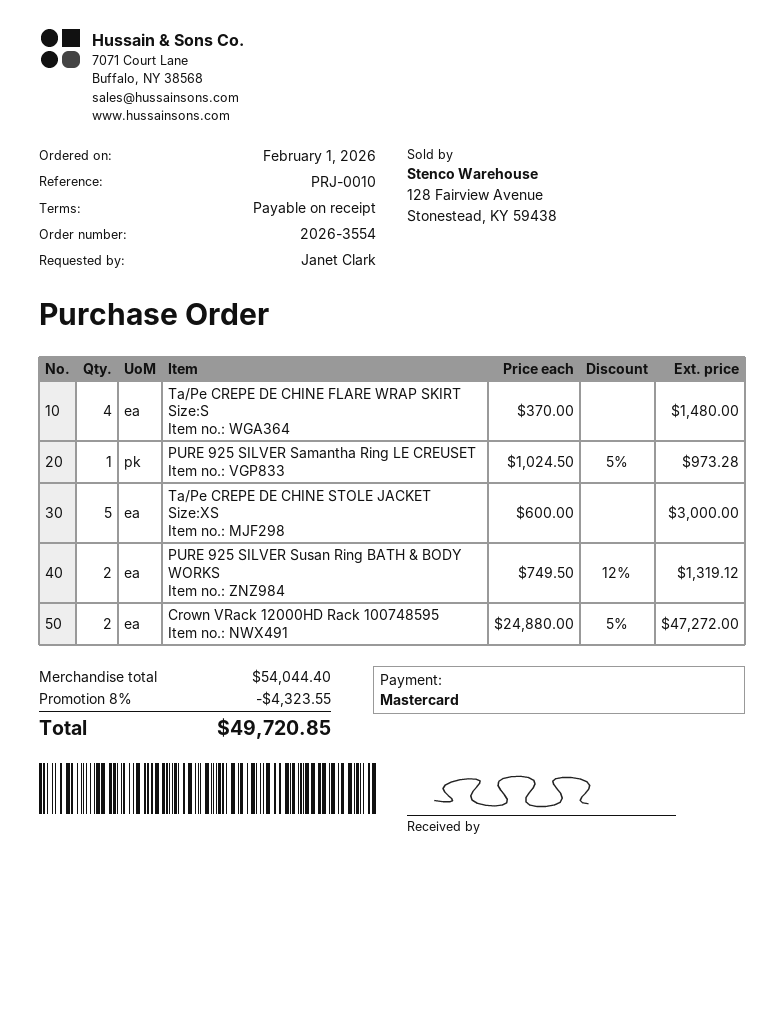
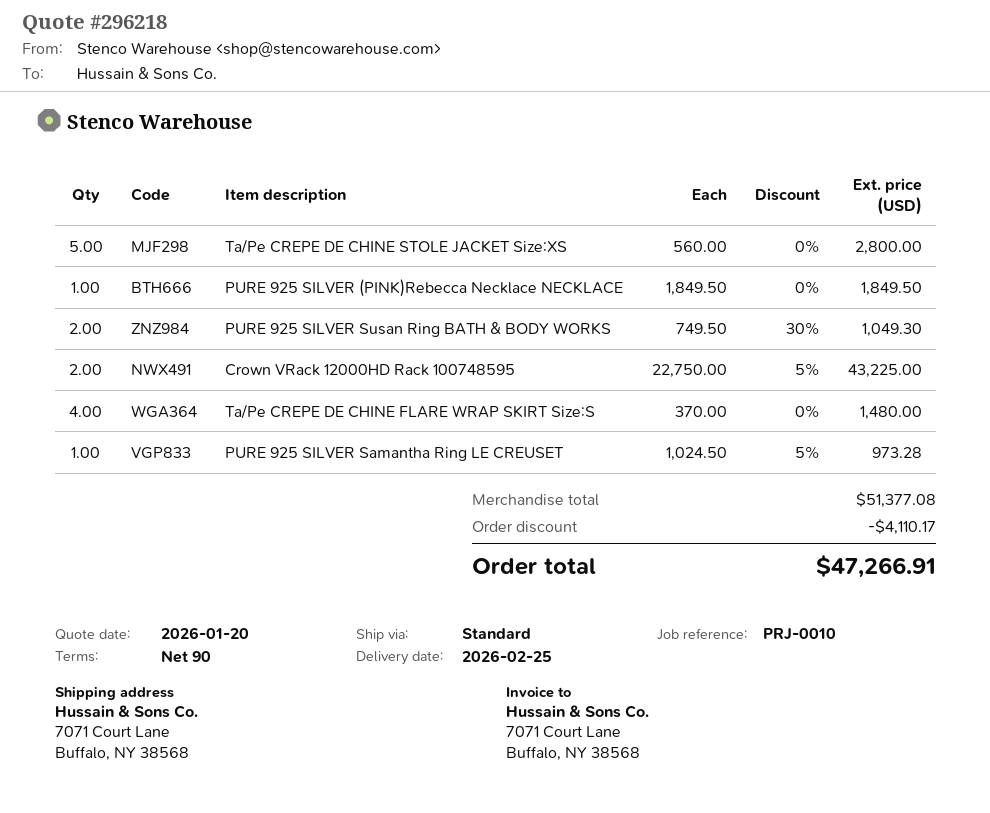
payment terms: on receipt -> 90 days
Ta/Pe CREPE DE CHINE STOLE JACKET Size:XS: 5 x 600.00 = 3000.00 -> 5 x 560.00 = 2800.00
PURE 925 SILVER Susan Ring BATH & BODY WORKS: 2 x 749.50 - 12% = 1319.12 -> 2 x 749.50 - 30% = 1049.30
Crown VRack 12000HD Rack 100748595: 2 x 24880.00 - 5% = 47272.00 -> 2 x 22750.00 - 5% = 43225.00
PURE 925 SILVER (PINK)Rebecca Necklace NECKLACE: none -> 1 x 1849.50 = 1849.50
subtotal: 54044.40 -> 51377.08
discount: 4323.55 -> 4110.17
total: 49720.85 -> 47266.91

